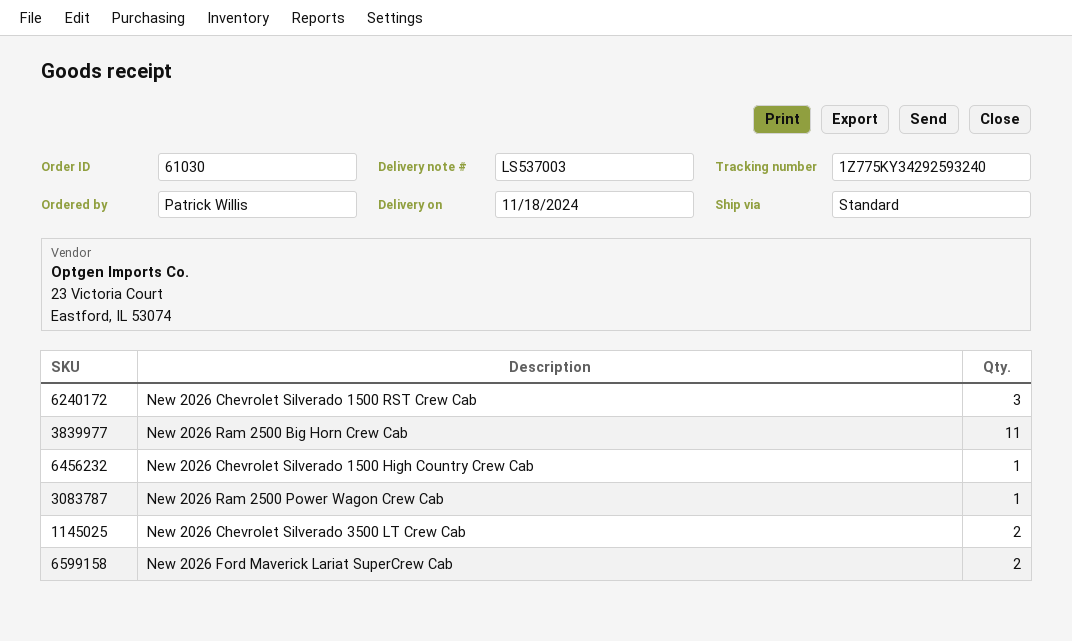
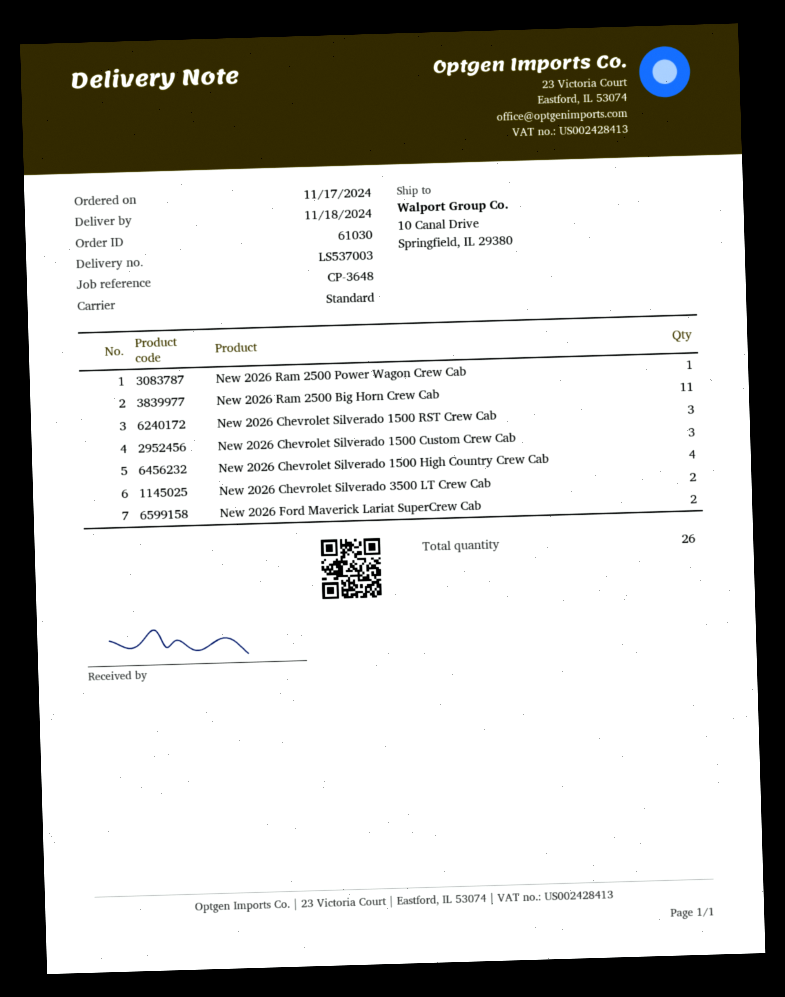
New 2026 Chevrolet Silverado 1500 High Country Crew Cab: 1 -> 4
New 2026 Chevrolet Silverado 1500 Custom Crew Cab: none -> 3

